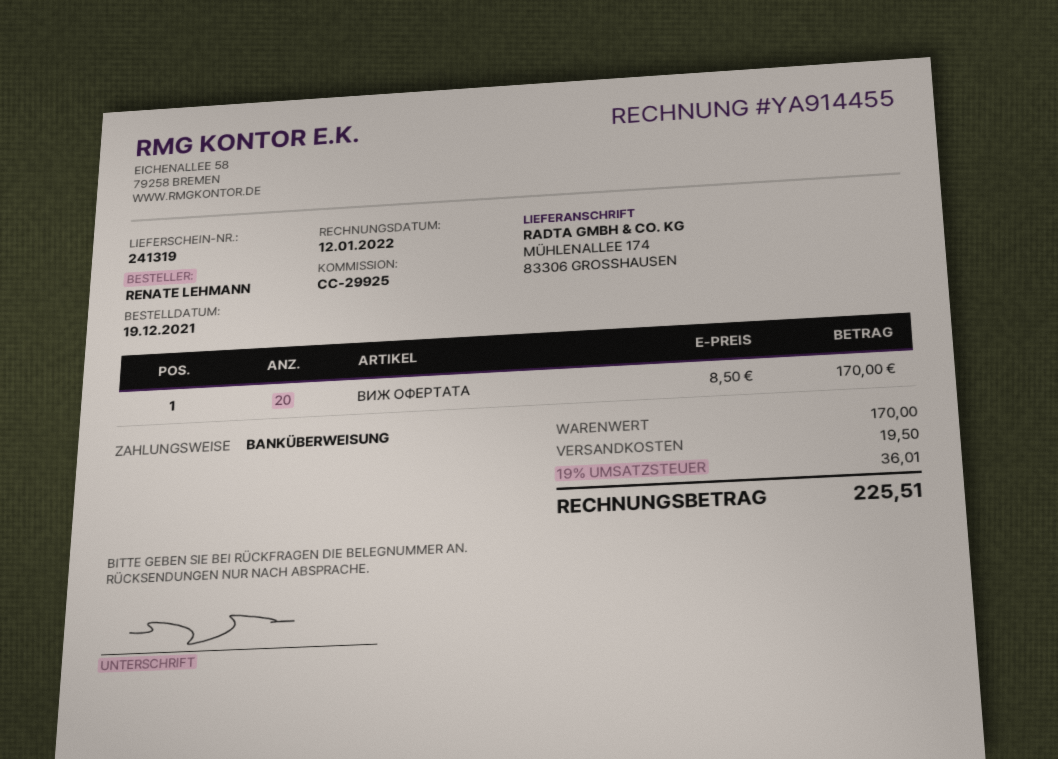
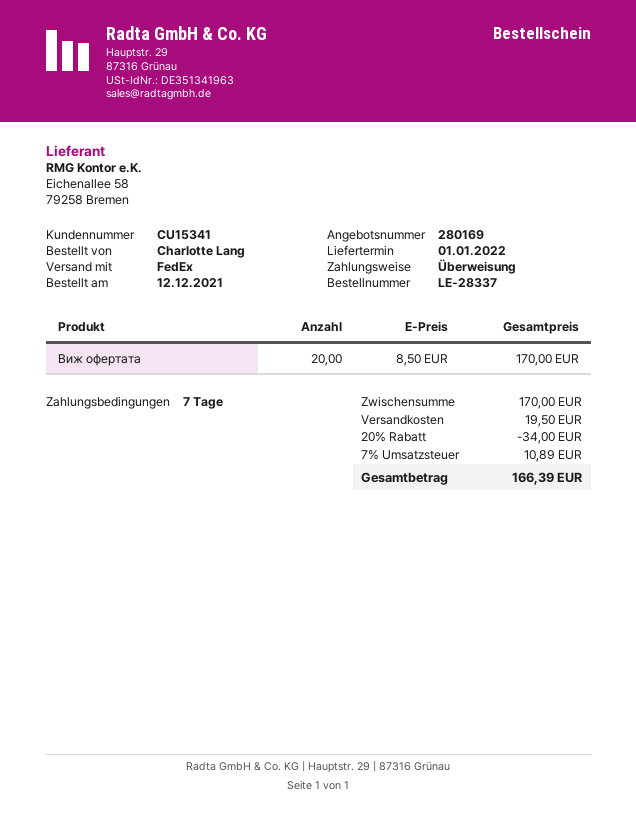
order date: 2021-12-19 -> 2021-12-12
ordered by: RENATE LEHMANN -> Charlotte Lang
discount: none -> 20% = 34.00
tax: 19% = 36.01 -> 7% = 10.89
total: 225.51 -> 166.39

